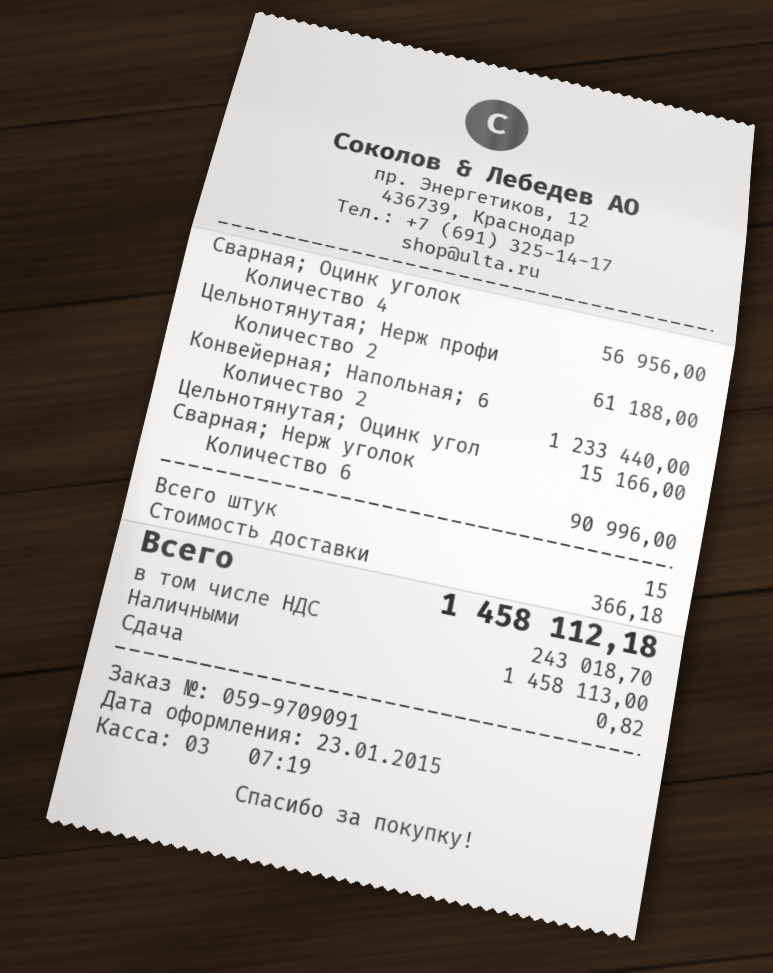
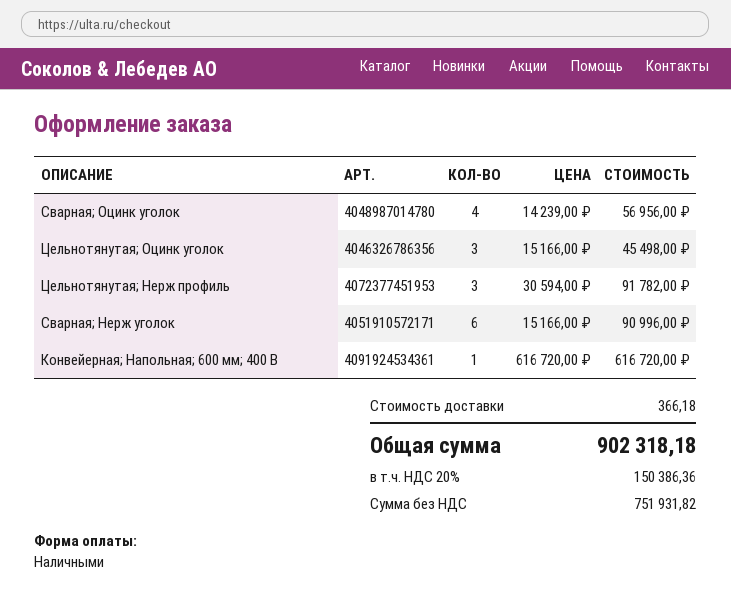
Цельнотянутая; Нерж профи: 2 for 61188.00 -> 3 for 91782.00
Конвейерная; Напольная; 6: 2 for 1233440.00 -> 1 for 616720.00
Цельнотянутая; Оцинк угол: 1 for 15166.00 -> 3 for 45498.00
tax: 243018.70 -> 150386.36
total: 1458112.18 -> 902318.18

